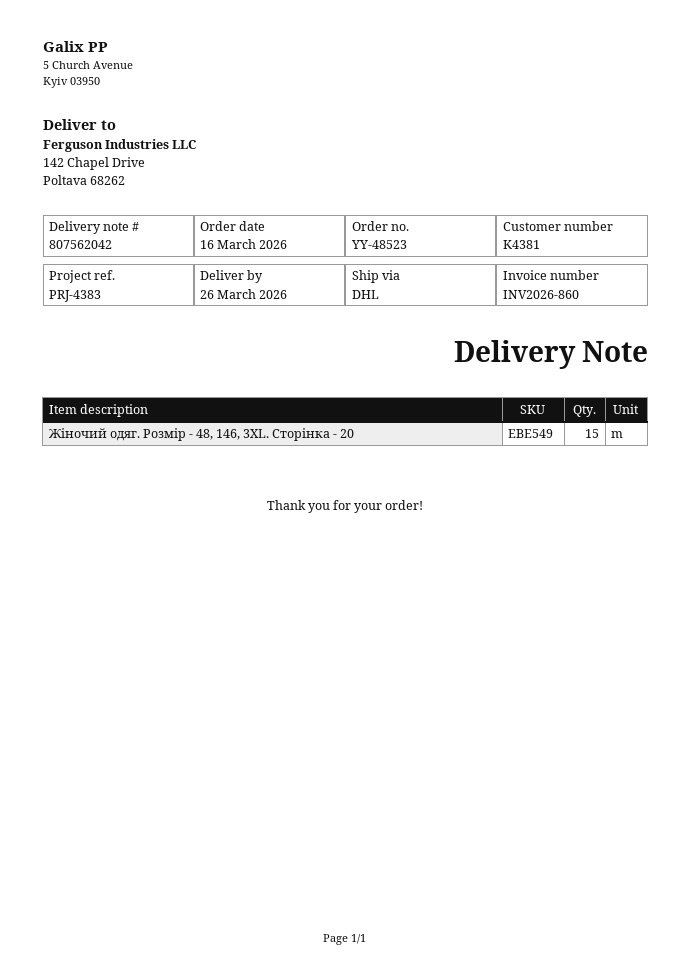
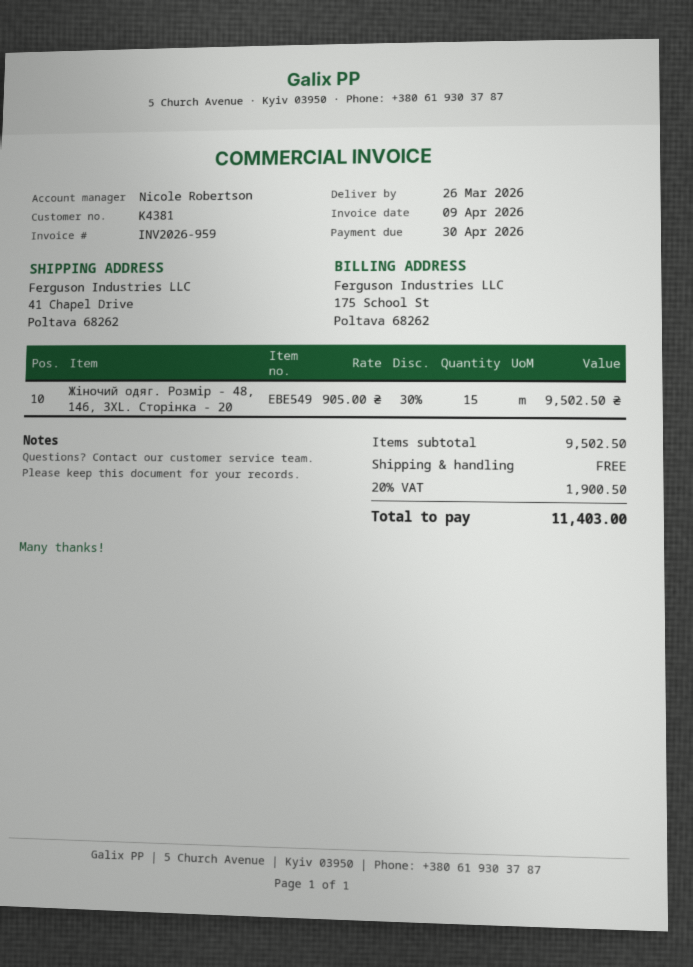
invoice number: INV2026-860 -> INV2026-959
ship to: 142 Chapel Drive, Poltava 68262 -> 41 Chapel Drive, Poltava 68262

